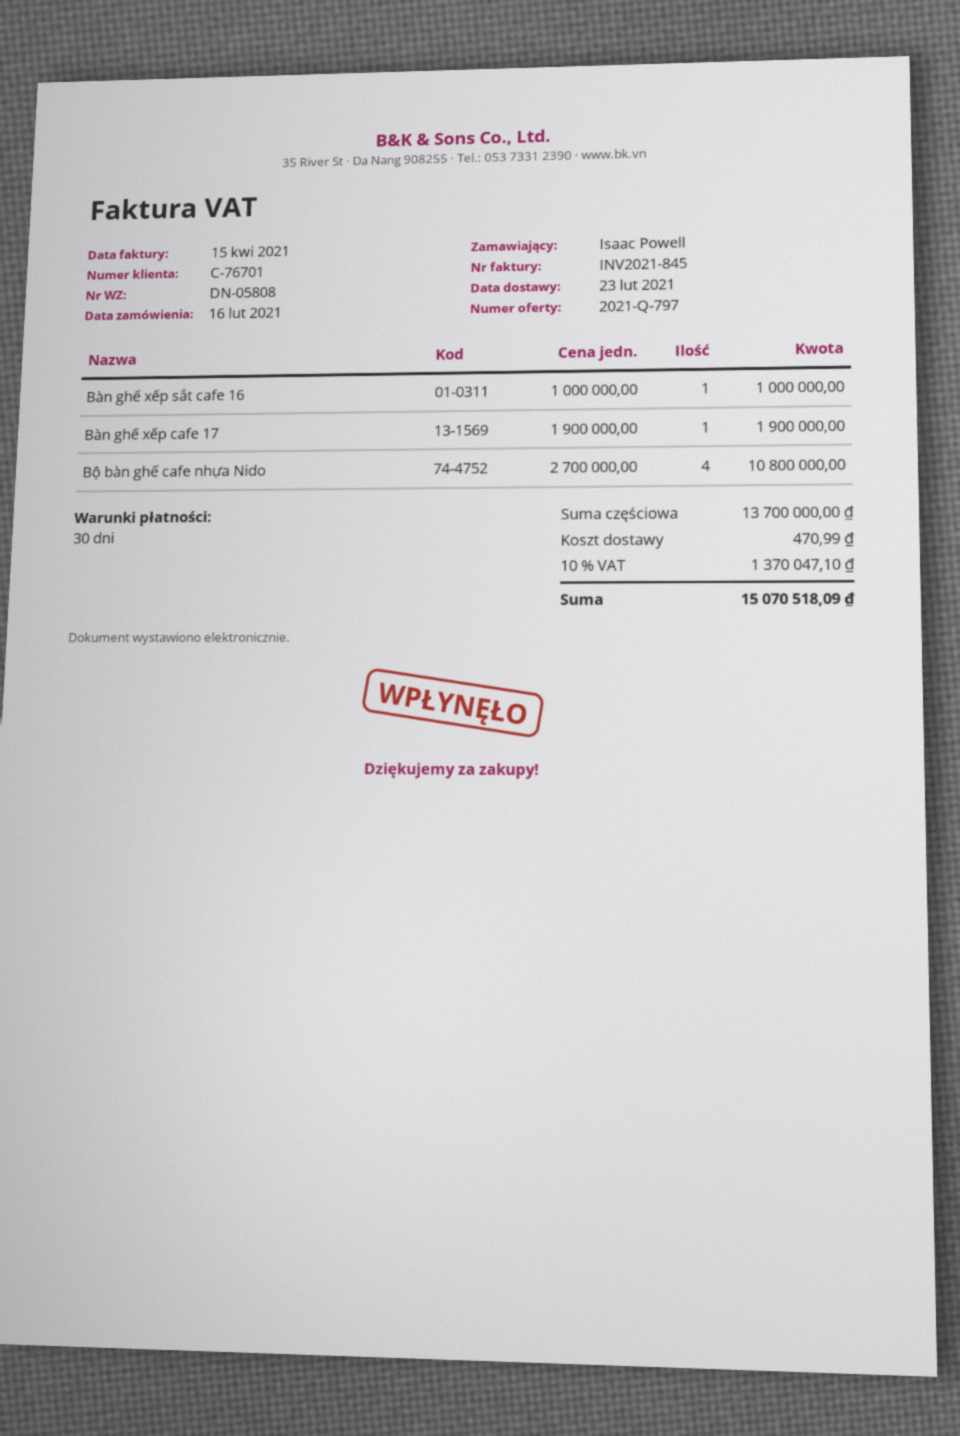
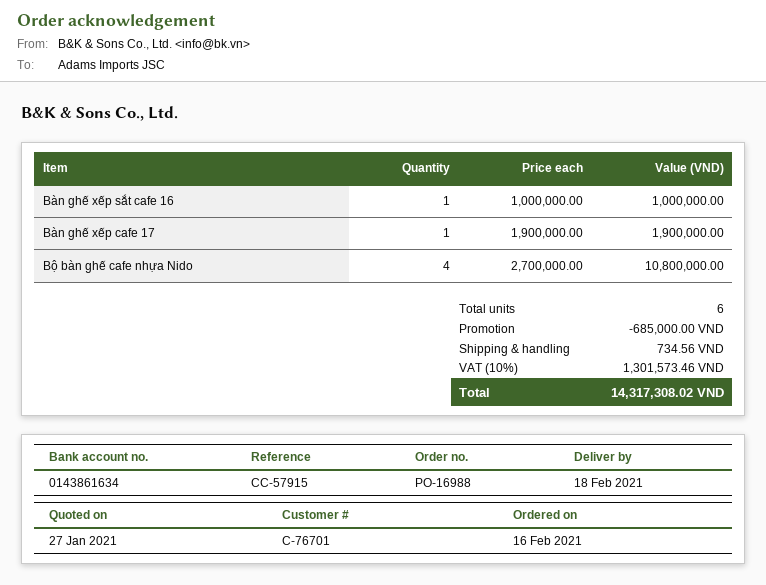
delivery date: 2021-02-23 -> 2021-02-18
discount: none -> 685000.00
shipping: 470.99 -> 734.56
tax: 10% = 1370047.10 -> 10% = 1301573.46
total: 15070518.09 -> 14317308.02

